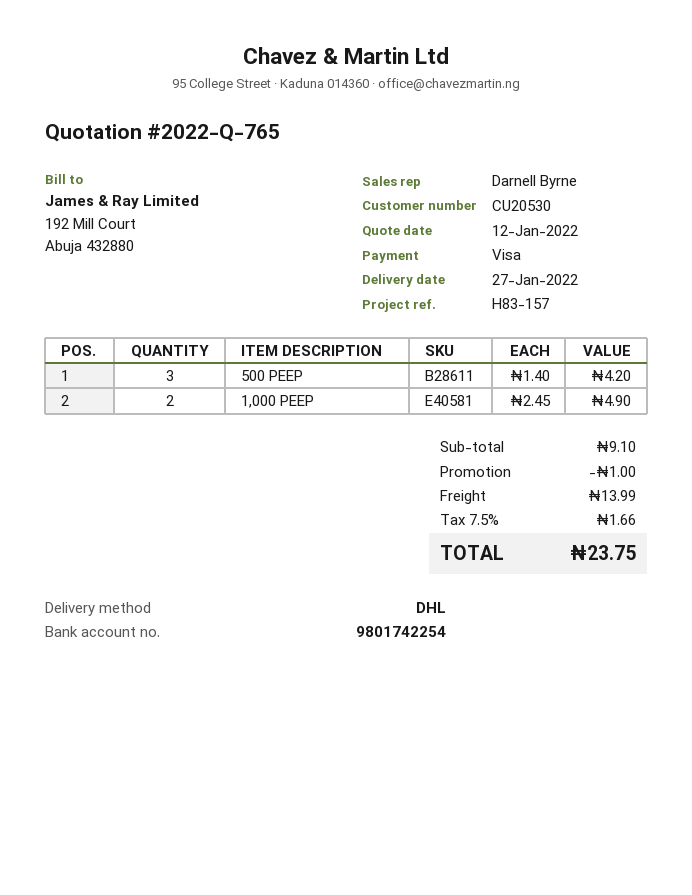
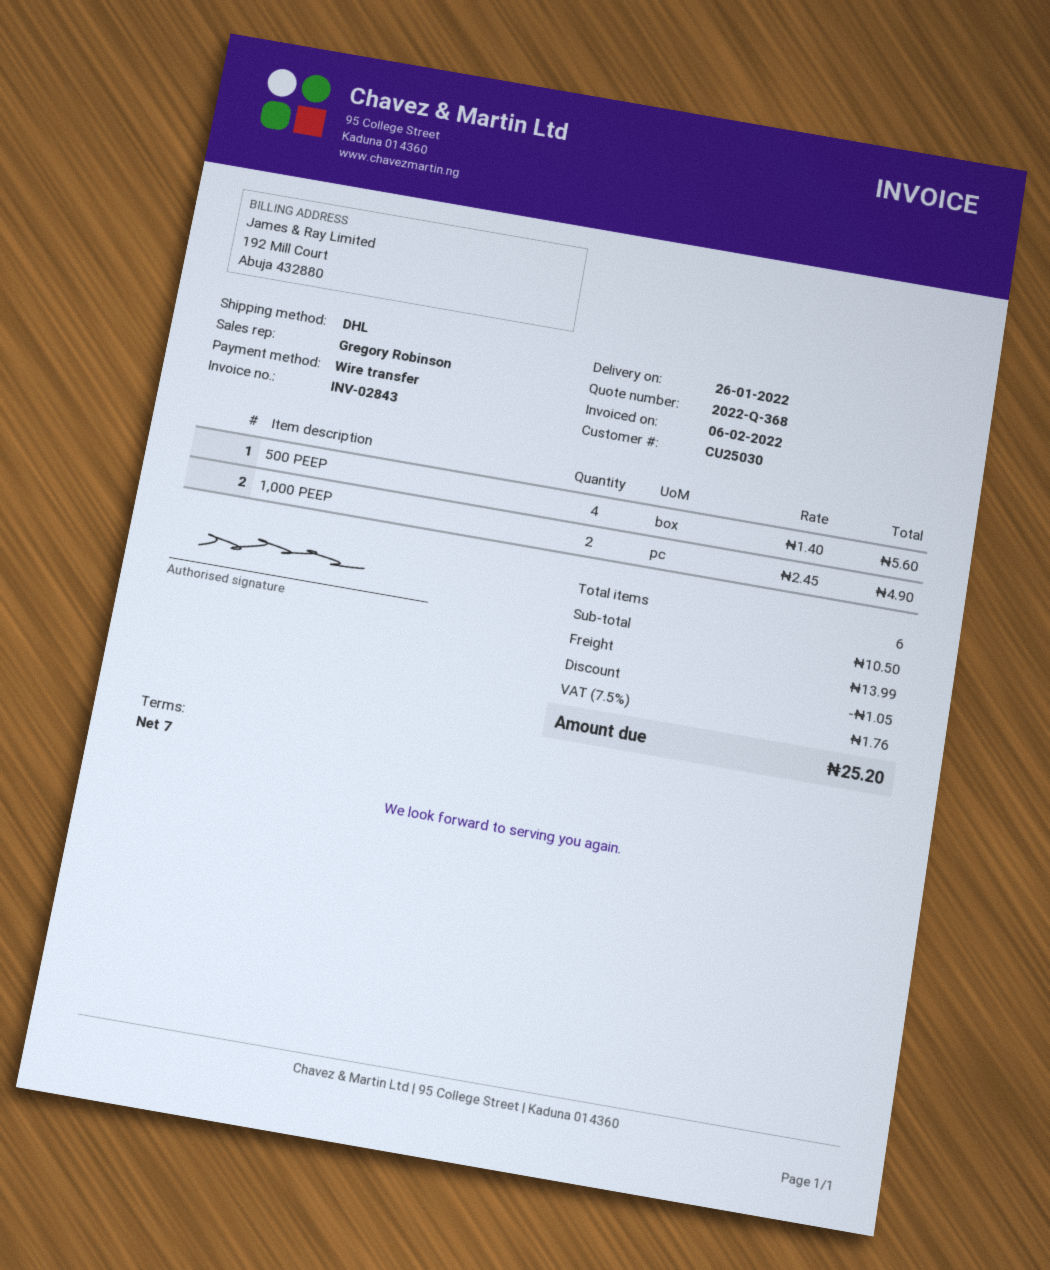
quote number: 2022-Q-765 -> 2022-Q-368
delivery date: 2022-01-27 -> 2022-01-26
customer number: CU20530 -> CU25030
sales rep: Darnell Byrne -> Gregory Robinson
payment method: Visa -> bank transfer
500 PEEP: 3 x 1.40 = 4.20 -> 4 x 1.40 = 5.60
subtotal: 9.10 -> 10.50
discount: 1.00 -> 1.05
tax: 7.5% = 1.66 -> 7.5% = 1.76
total: 23.75 -> 25.20

